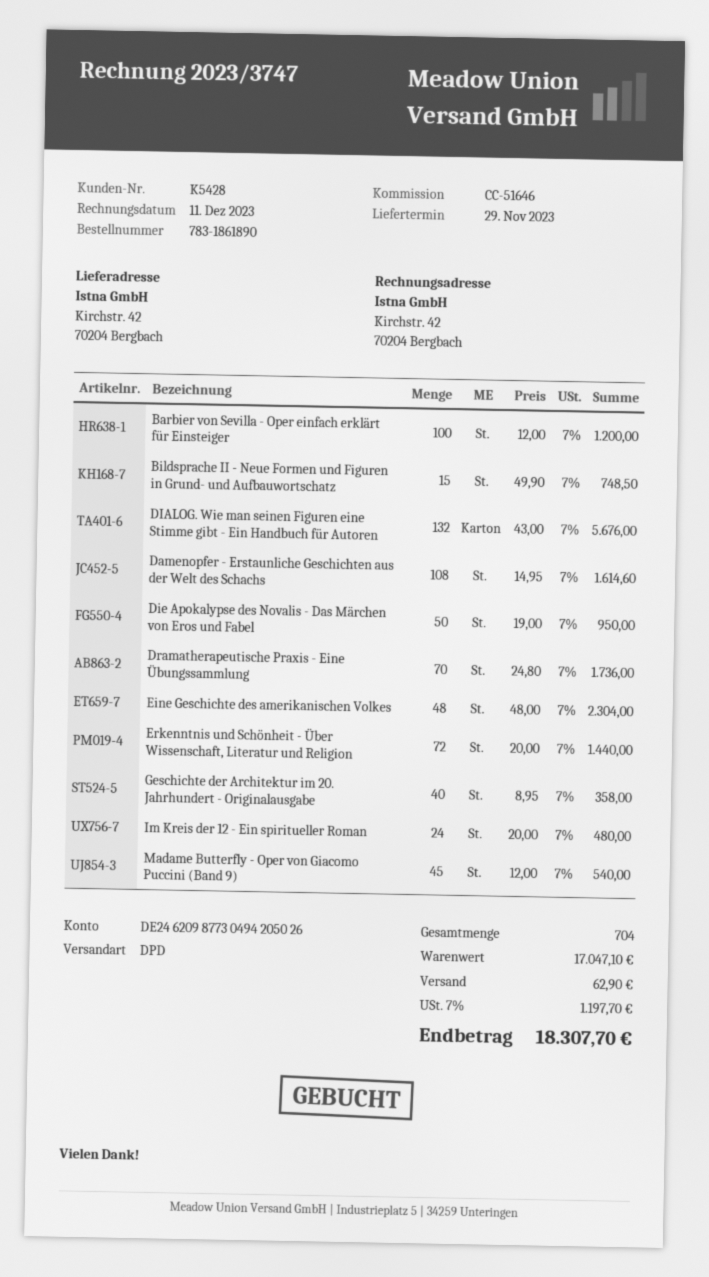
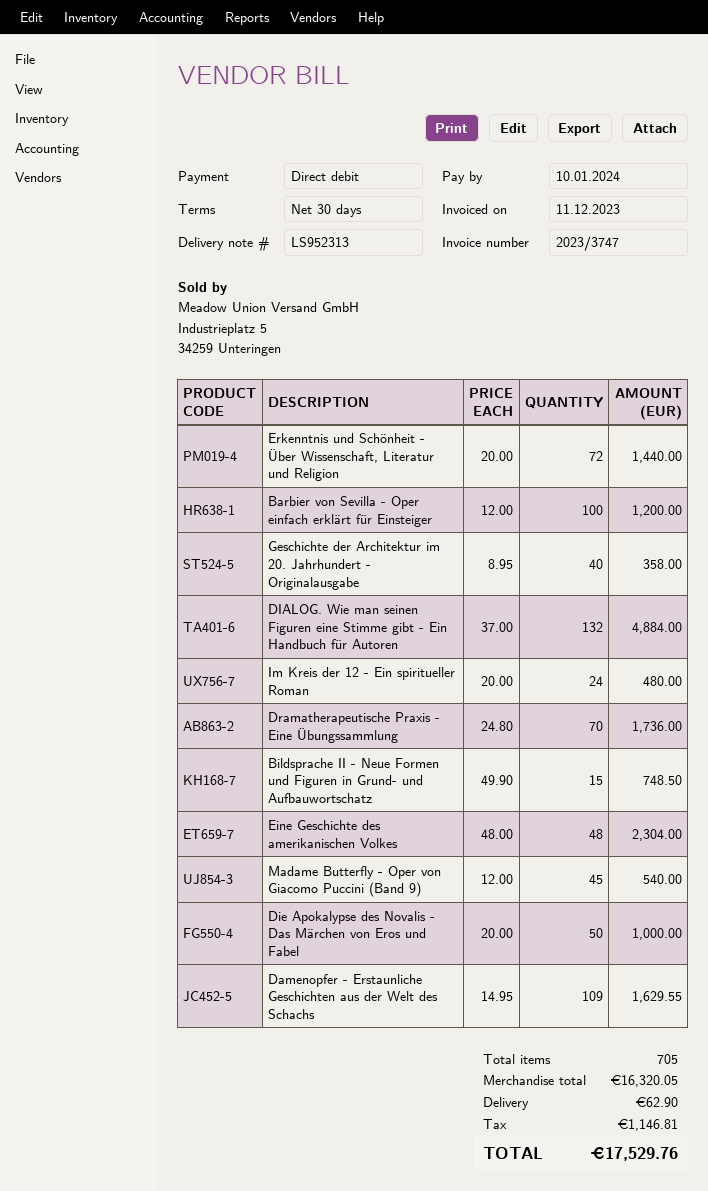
DIALOG. Wie man seinen Figuren eine Stimme gibt - Ein Handbuch für Autoren: 132 x 43.00 = 5676.00 -> 132 x 37.00 = 4884.00
Damenopfer - Erstaunliche Geschichten aus der Welt des Schachs: 108 x 14.95 = 1614.60 -> 109 x 14.95 = 1629.55
Die Apokalypse des Novalis - Das Märchen von Eros und Fabel: 50 x 19.00 = 950.00 -> 50 x 20.00 = 1000.00
total quantity: 704 -> 705
subtotal: 17047.10 -> 16320.05
tax: 1197.70 -> 1146.81
total: 18307.70 -> 17529.76

